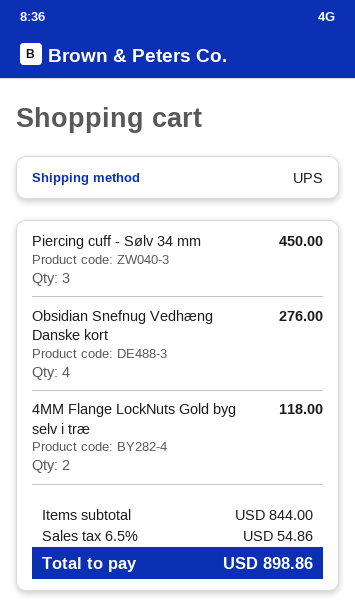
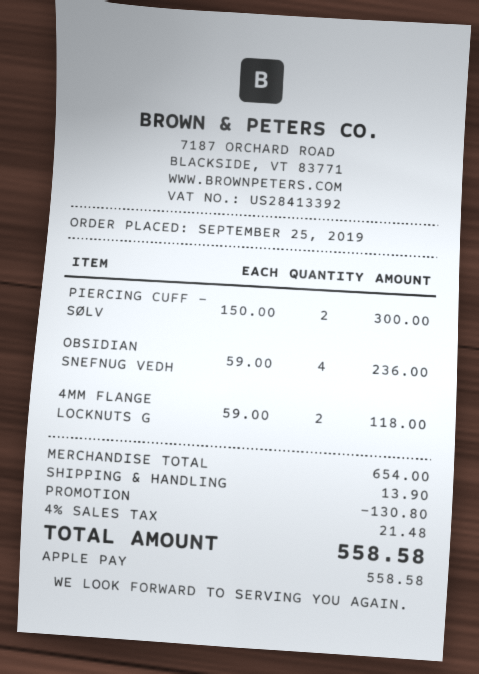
Piercing cuff - Sølv 34 mm: 3 for 450.00 -> 2 for 300.00
Obsidian Snefnug Vedhæng Danske kort: 4 for 276.00 -> 4 for 236.00
subtotal: 844.00 -> 654.00
discount: none -> 130.80
shipping: none -> 13.90
tax: 6.5% = 54.86 -> 4% = 21.48
total: 898.86 -> 558.58

